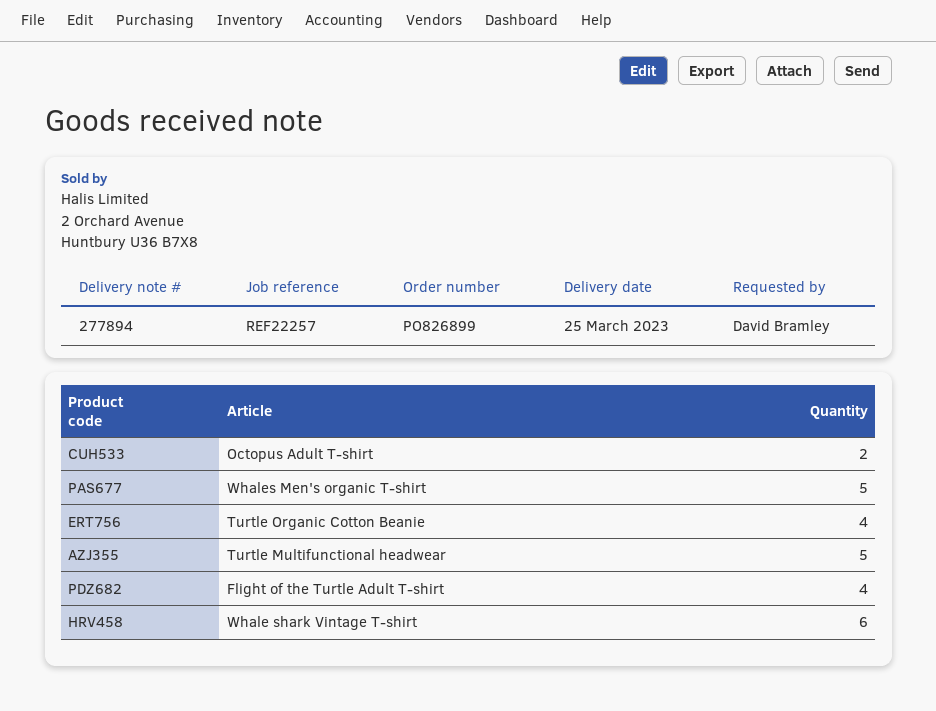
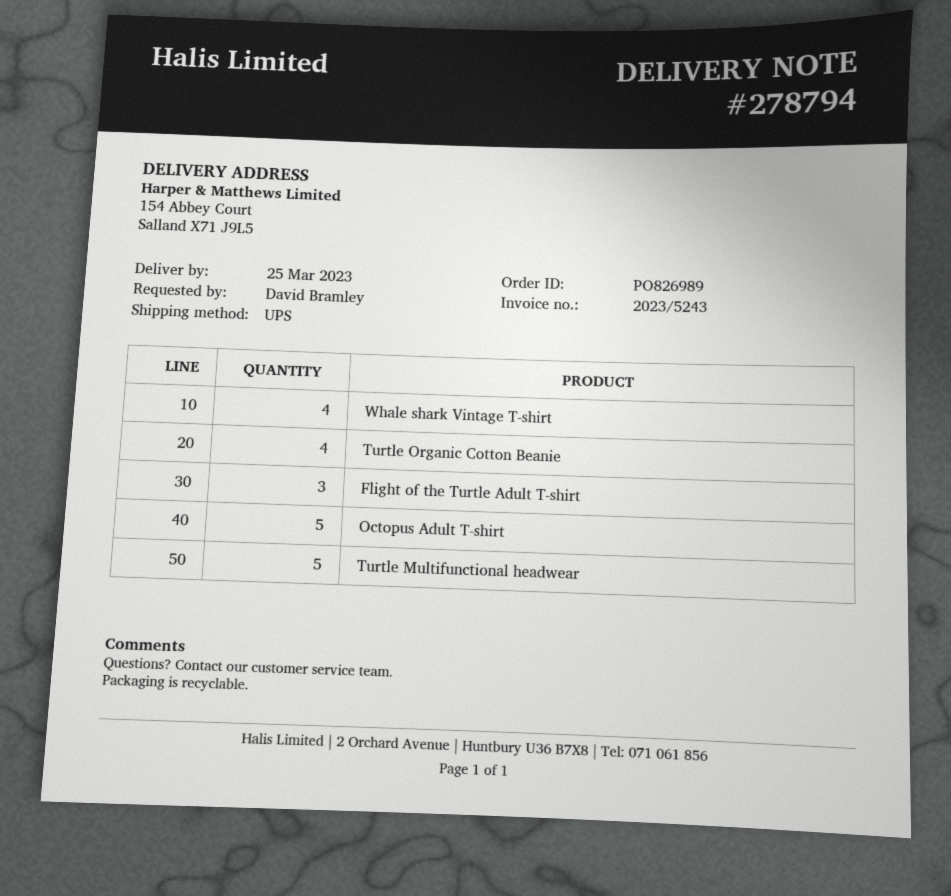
order number: PO826899 -> PO826989
delivery note number: 277894 -> 278794
Octopus Adult T-shirt: 2 -> 5
Whales Men's organic T-shirt: 5 -> none
Flight of the Turtle Adult T-shirt: 4 -> 3
Whale shark Vintage T-shirt: 6 -> 4

